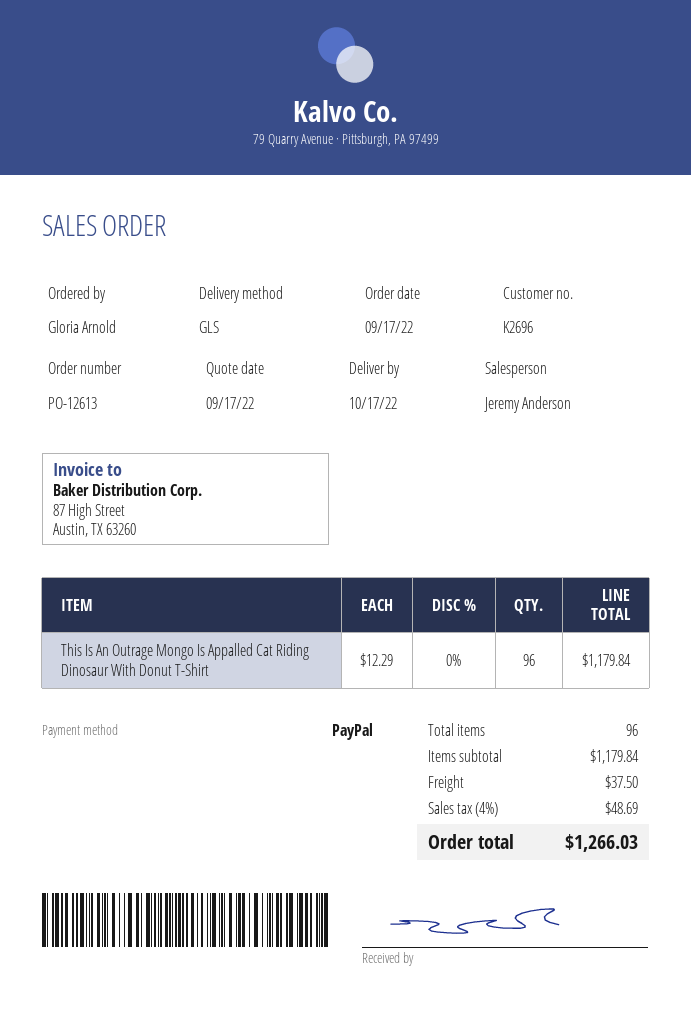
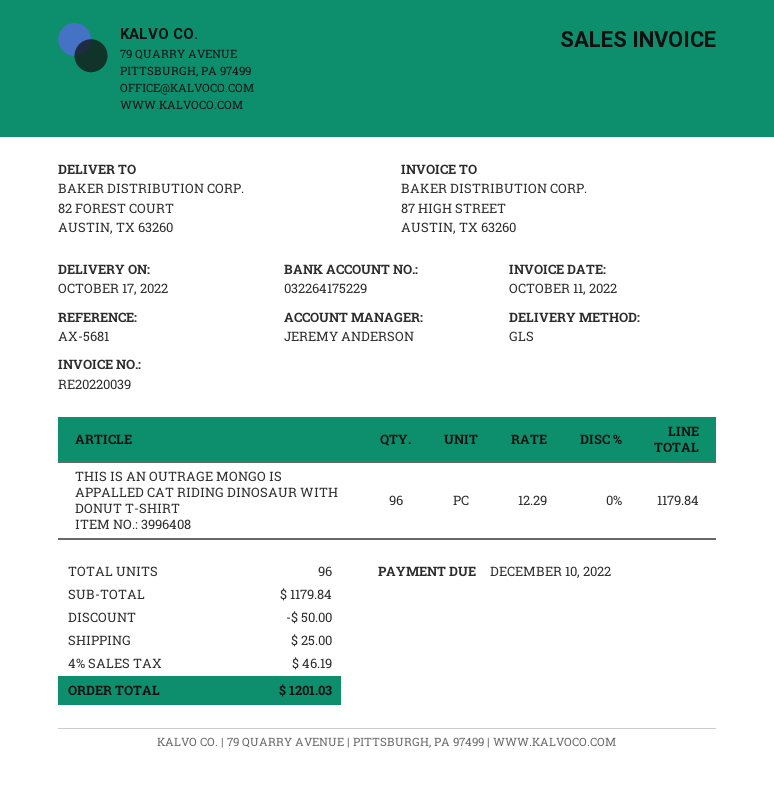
discount: none -> 50.00
shipping: 37.50 -> 25.00
tax: 4% = 48.69 -> 4% = 46.19
total: 1266.03 -> 1201.03

